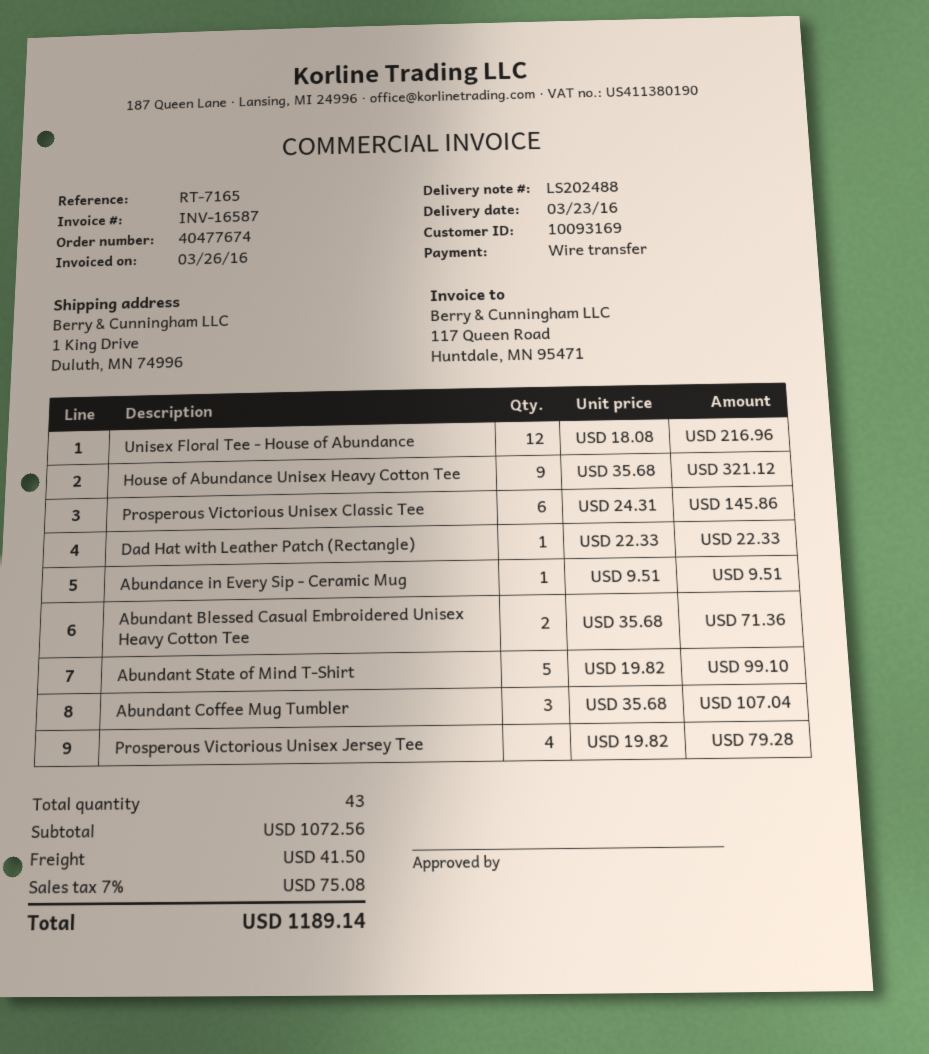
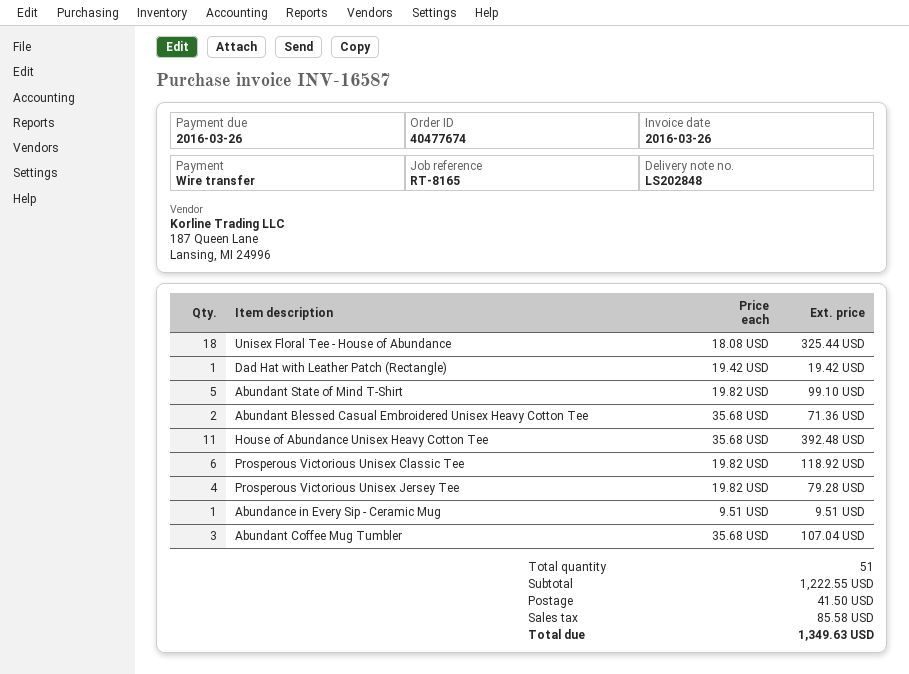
delivery note number: LS202488 -> LS202848
reference: RT-7165 -> RT-8165
Unisex Floral Tee - House of Abundance: 12 x 18.08 = 216.96 -> 18 x 18.08 = 325.44
House of Abundance Unisex Heavy Cotton Tee: 9 x 35.68 = 321.12 -> 11 x 35.68 = 392.48
Prosperous Victorious Unisex Classic Tee: 6 x 24.31 = 145.86 -> 6 x 19.82 = 118.92
Dad Hat with Leather Patch (Rectangle): 1 x 22.33 = 22.33 -> 1 x 19.42 = 19.42
total quantity: 43 -> 51
subtotal: 1072.56 -> 1222.55
tax: 75.08 -> 85.58
total: 1189.14 -> 1349.63

